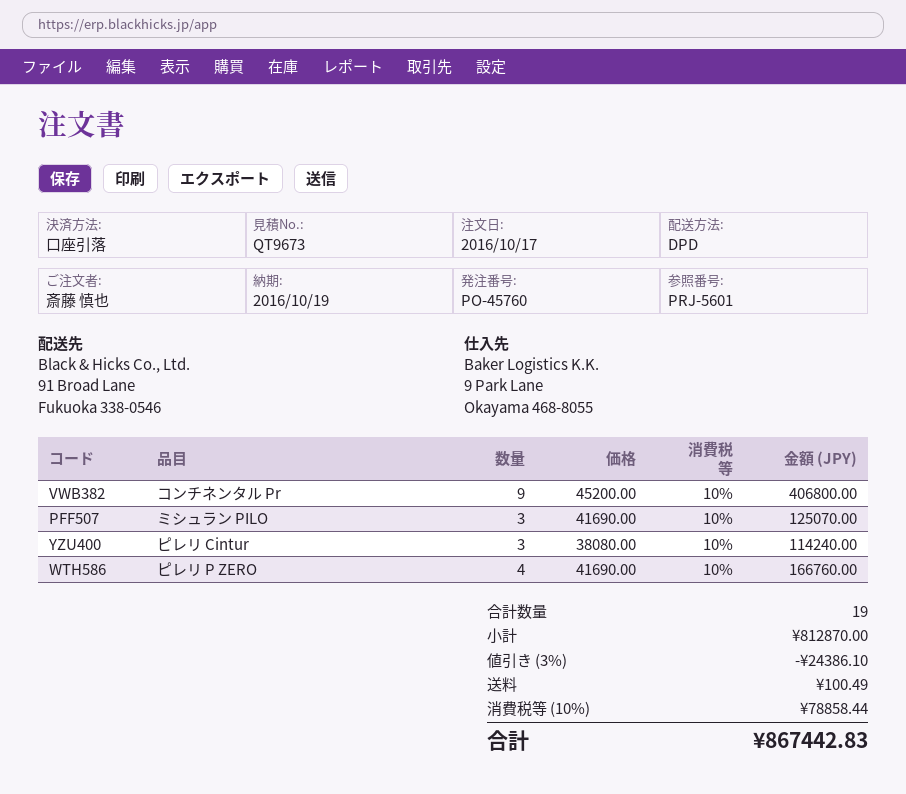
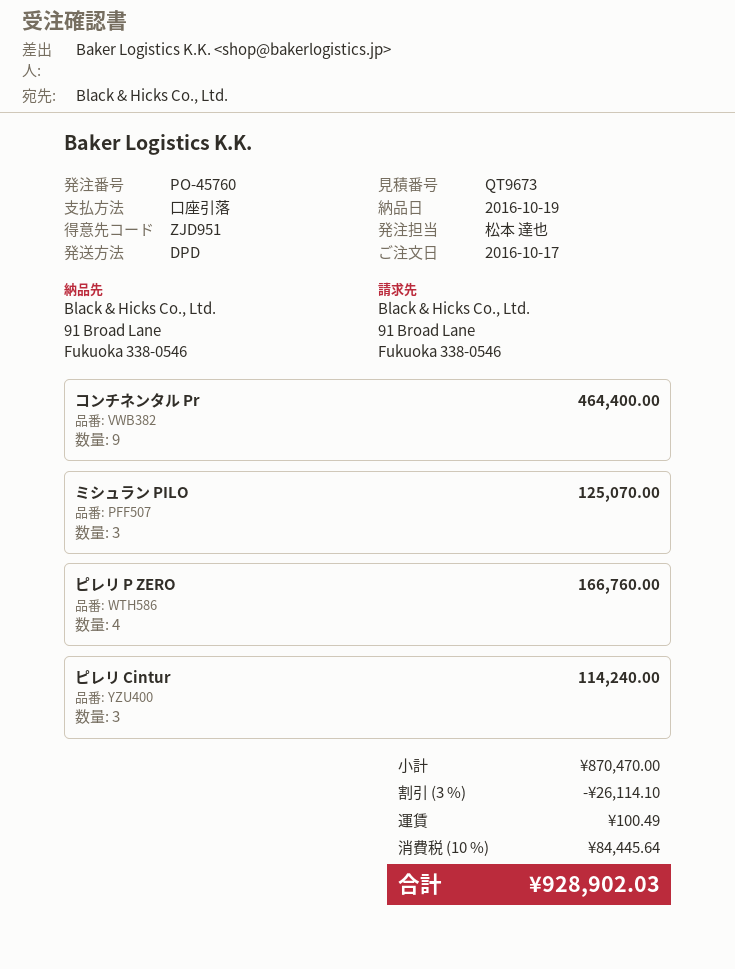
ordered by: 斎藤 慎也 -> 松本 達也
コンチネンタル Pr: 9 for 406800.00 -> 9 for 464400.00
subtotal: 812870.00 -> 870470.00
discount: 3% = 24386.10 -> 3% = 26114.10
tax: 10% = 78858.44 -> 10% = 84445.64
total: 867442.83 -> 928902.03

